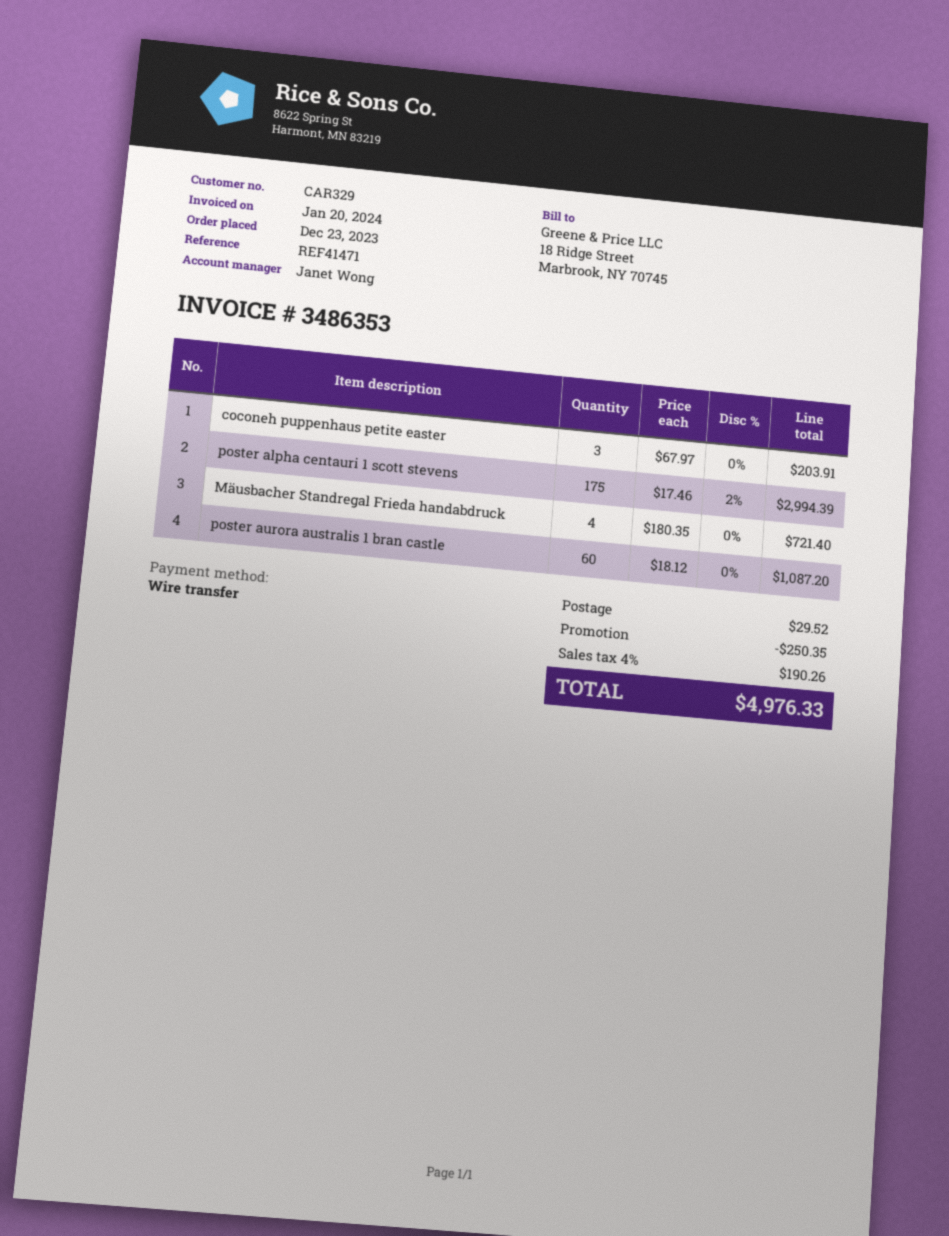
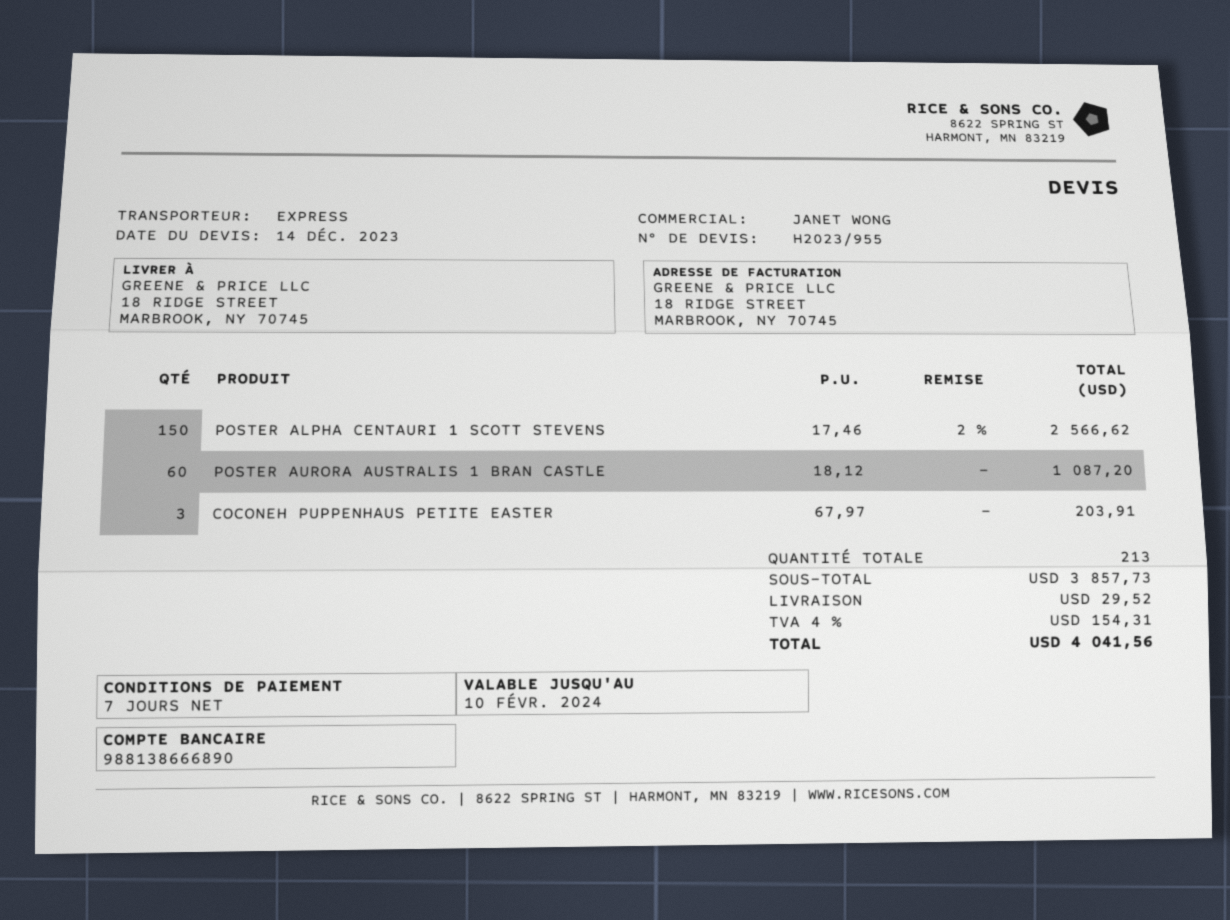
poster alpha centauri 1 scott stevens: 175 x 17.46 - 2% = 2994.39 -> 150 x 17.46 - 2% = 2566.62
Mäusbacher Standregal Frieda handabdruck: 4 x 180.35 = 721.40 -> none
discount: 250.35 -> none
tax: 4% = 190.26 -> 4% = 154.31
total: 4976.33 -> 4041.56

